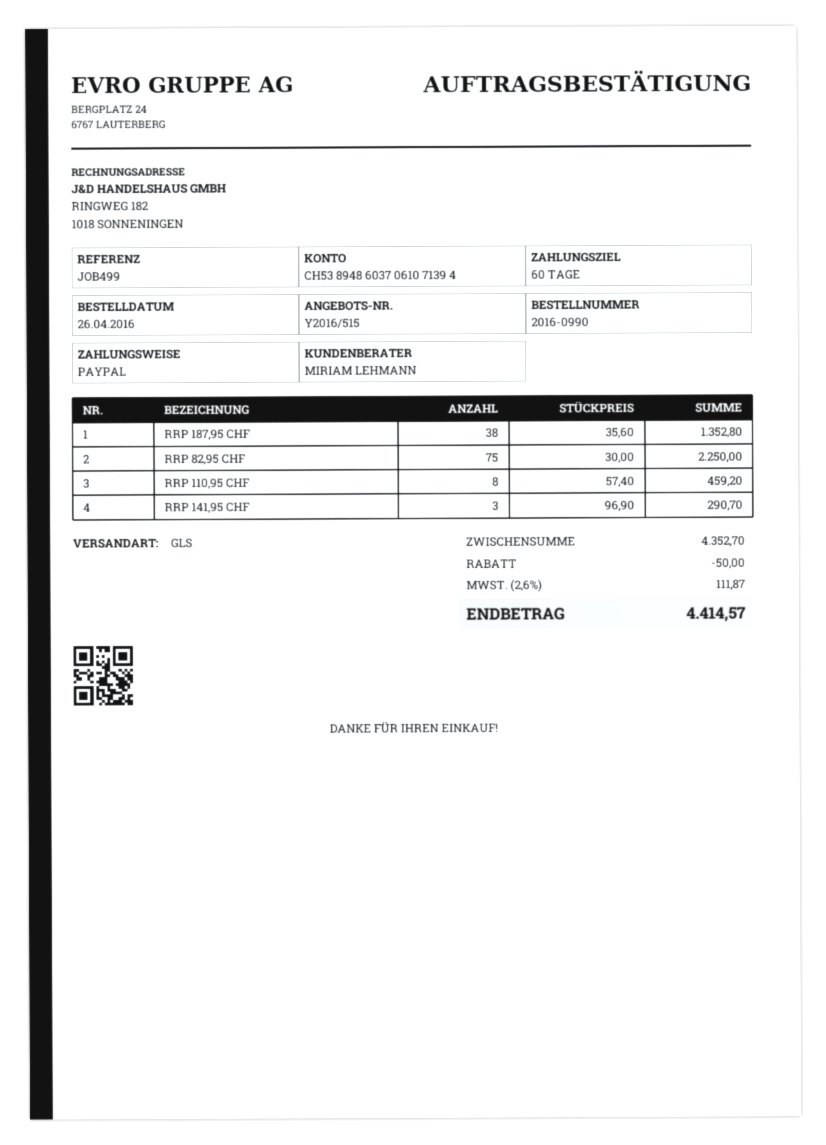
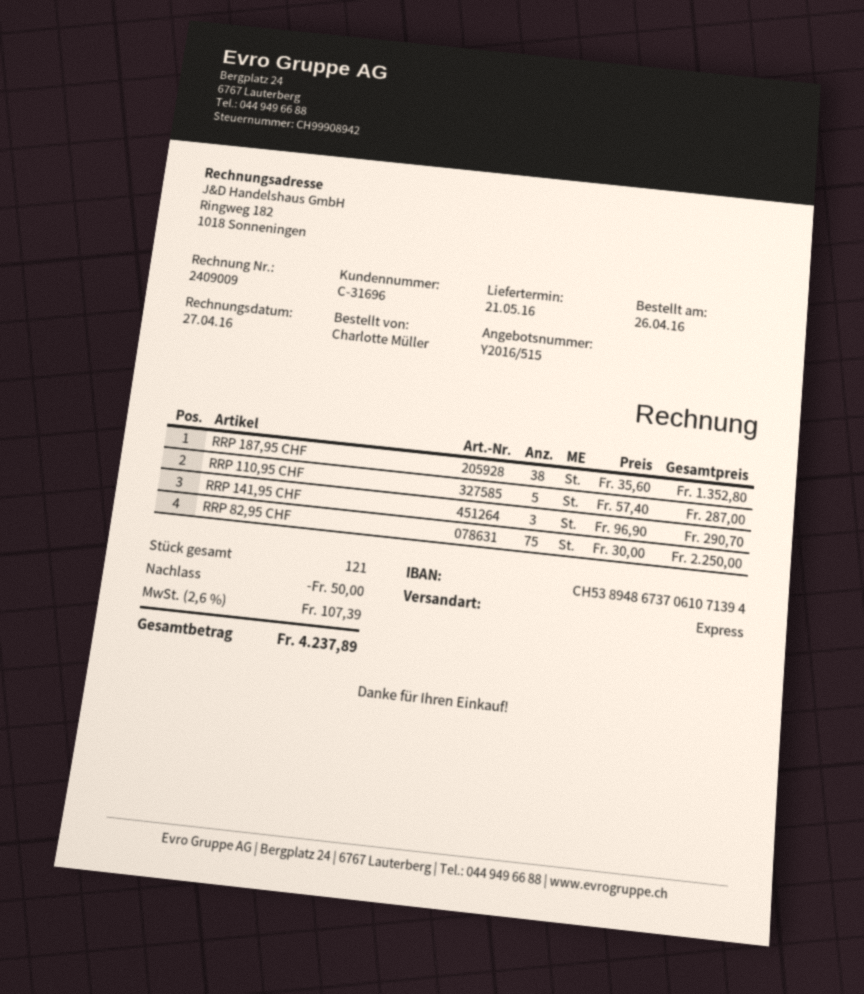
bank account: CH5389486037061071394 -> CH5389486737061071394
shipping method: GLS -> express
RRP 110,95 CHF: 8 x 57.40 = 459.20 -> 5 x 57.40 = 287.00
tax: 2.6% = 111.87 -> 2.6% = 107.39
total: 4414.57 -> 4237.89

